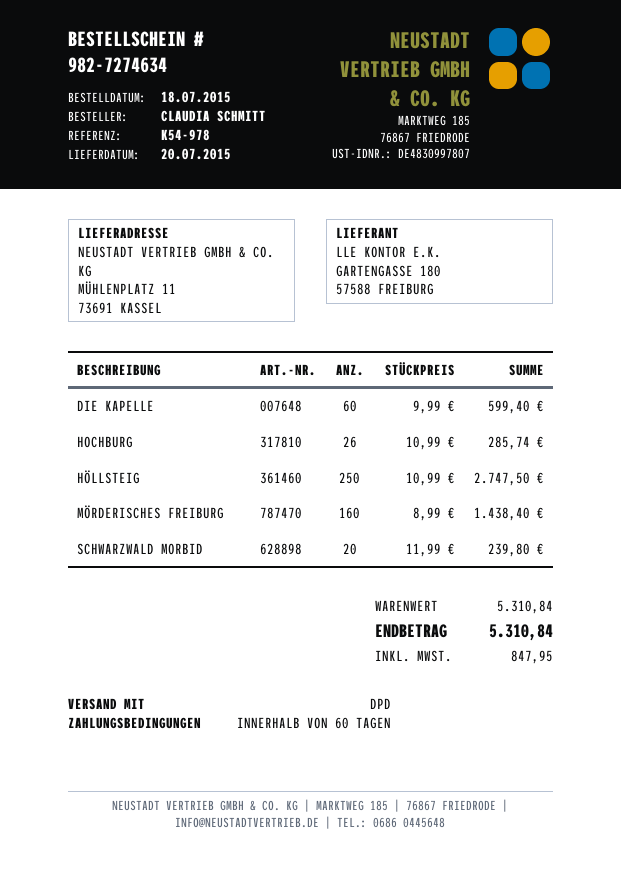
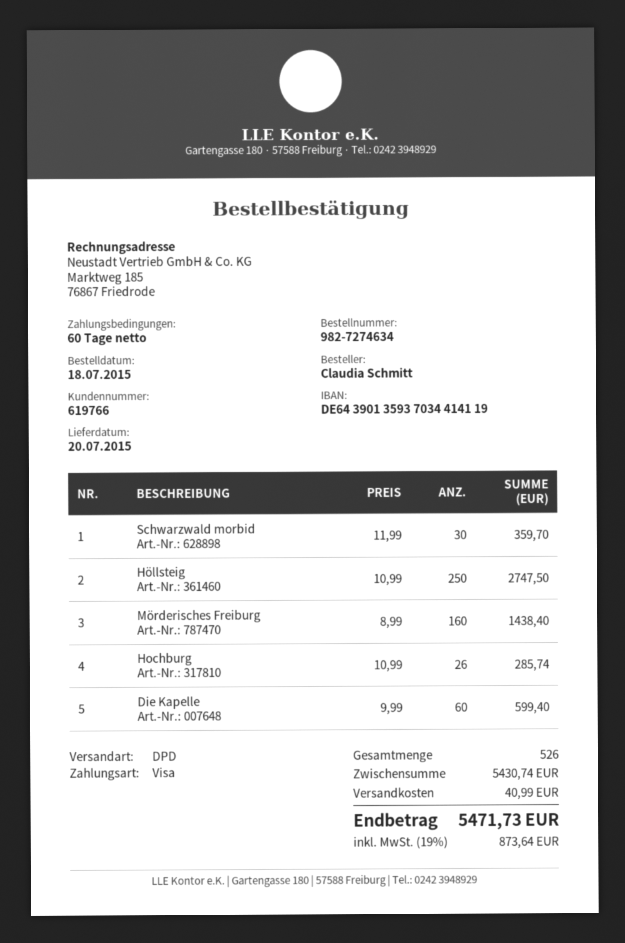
SCHWARZWALD MORBID: 20 x 11.99 = 239.80 -> 30 x 11.99 = 359.70
subtotal: 5310.84 -> 5430.74
shipping: none -> 40.99
tax: 847.95 -> 873.64
total: 5310.84 -> 5471.73

